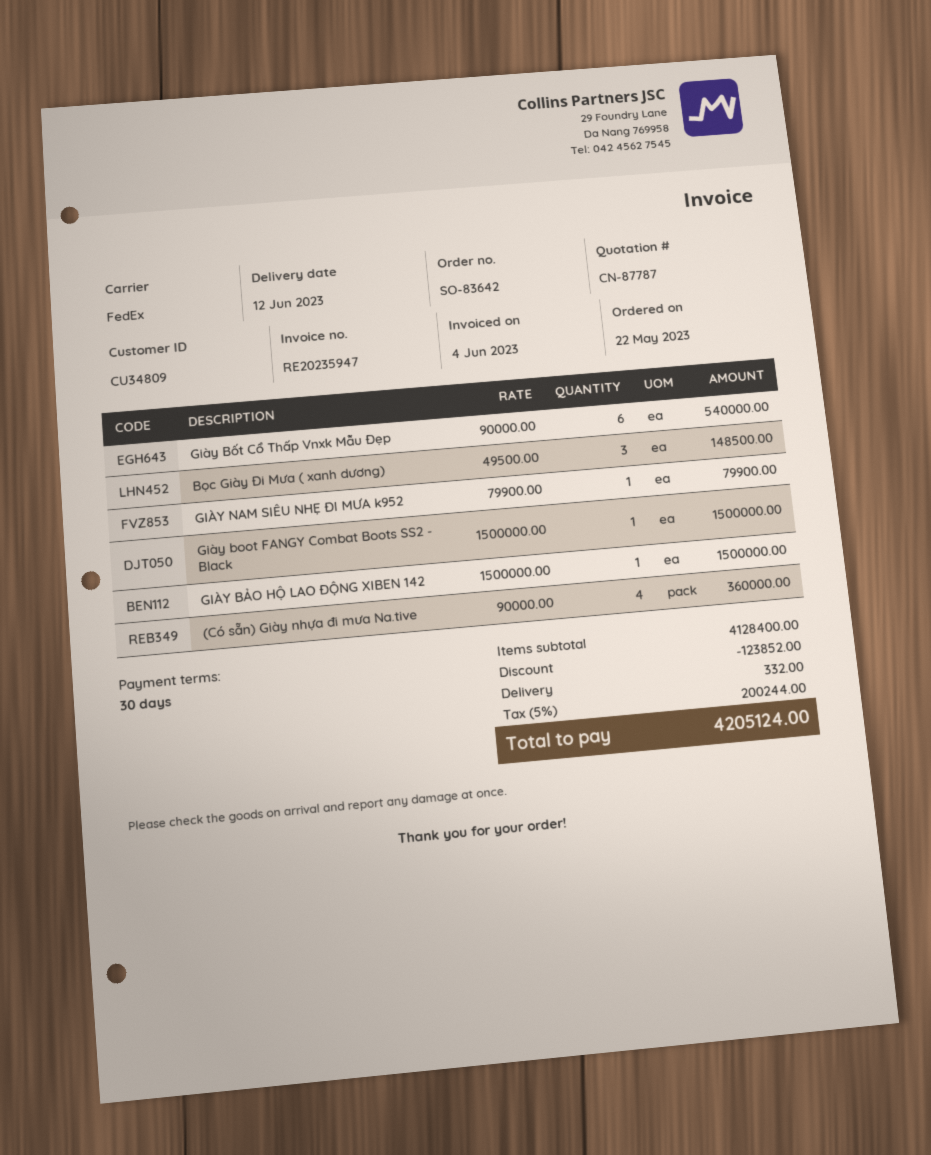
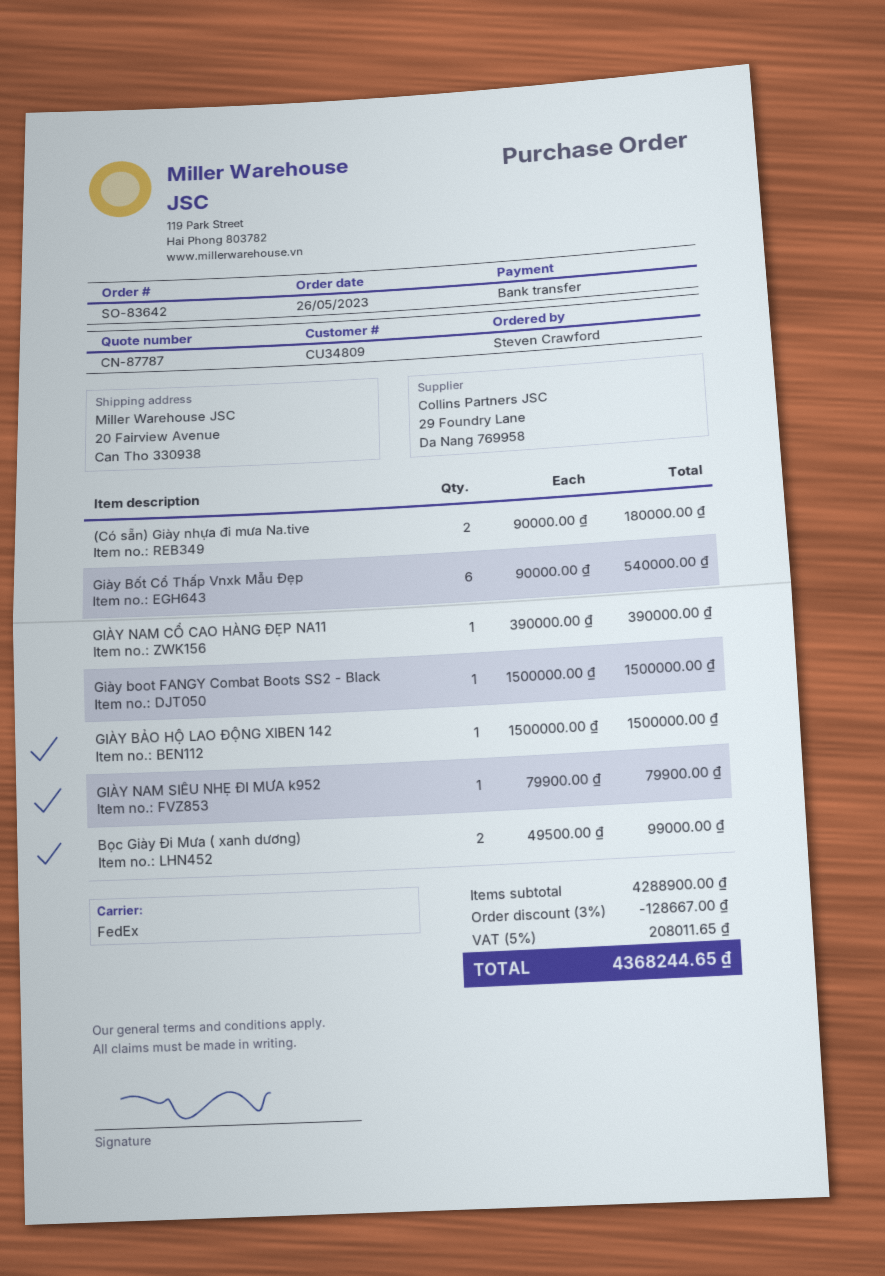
order date: 2023-05-22 -> 2023-05-26
Bọc Giày Đi Mưa ( xanh dương): 3 x 49500.00 = 148500.00 -> 2 x 49500.00 = 99000.00
(Có sẵn) Giày nhựa đi mưa Na.tive: 4 x 90000.00 = 360000.00 -> 2 x 90000.00 = 180000.00
GIÀY NAM CỔ CAO HÀNG ĐẸP NA11: none -> 1 x 390000.00 = 390000.00
subtotal: 4128400.00 -> 4288900.00
discount: 123852.00 -> 128667.00
shipping: 332.00 -> none
tax: 5% = 200244.00 -> 5% = 208011.65
total: 4205124.00 -> 4368244.65

